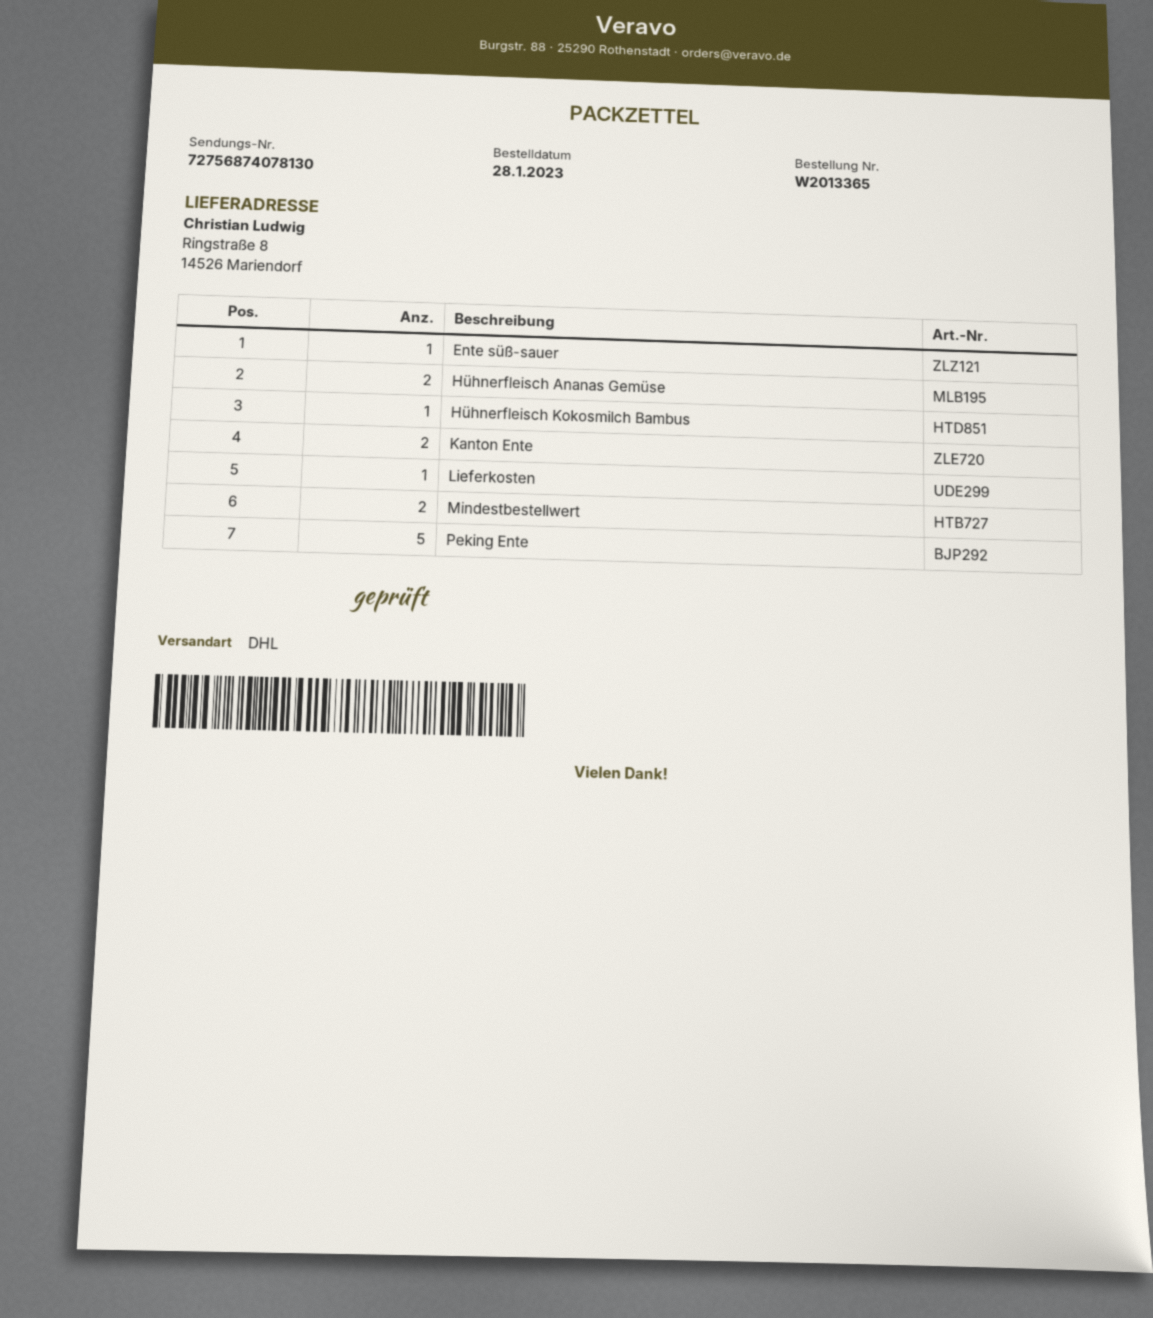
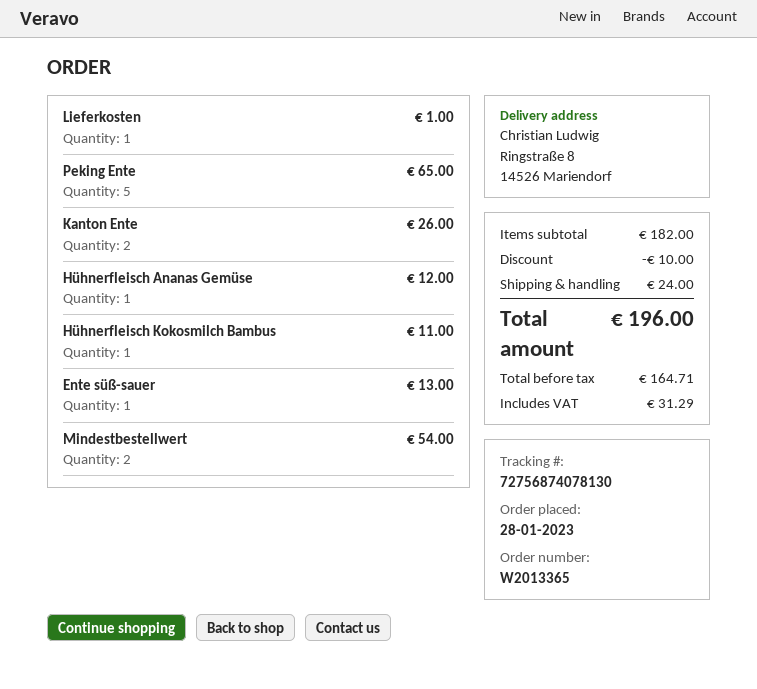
Hühnerfleisch Ananas Gemüse: 2 -> 1

